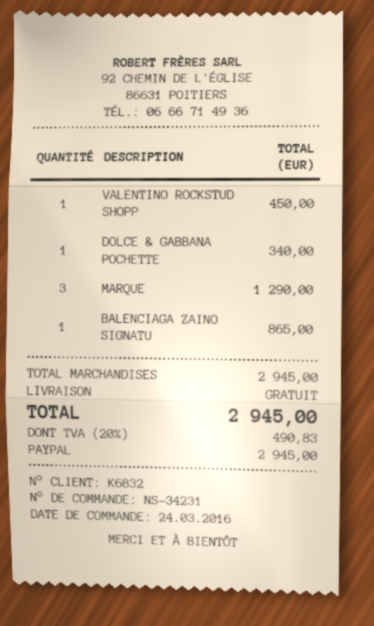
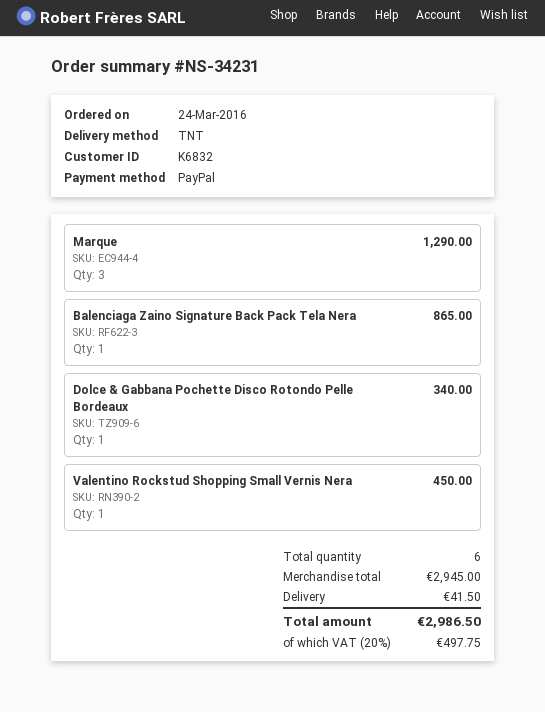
shipping: 0.00 -> 41.50
tax: 20% = 490.83 -> 20% = 497.75
total: 2945.00 -> 2986.50

